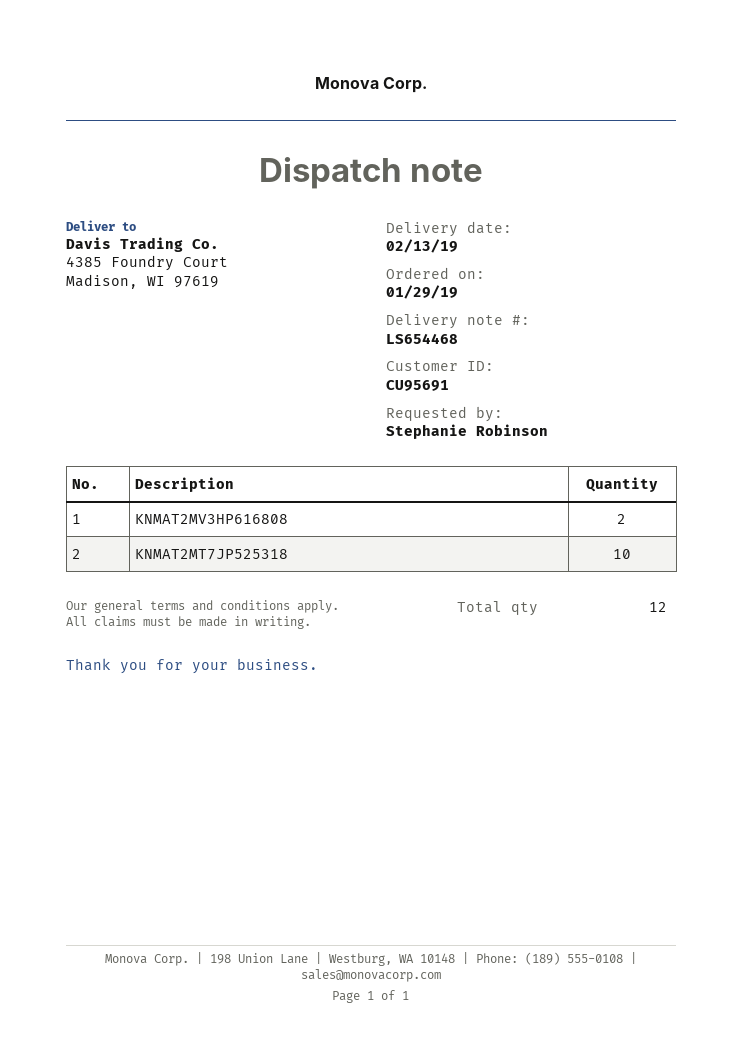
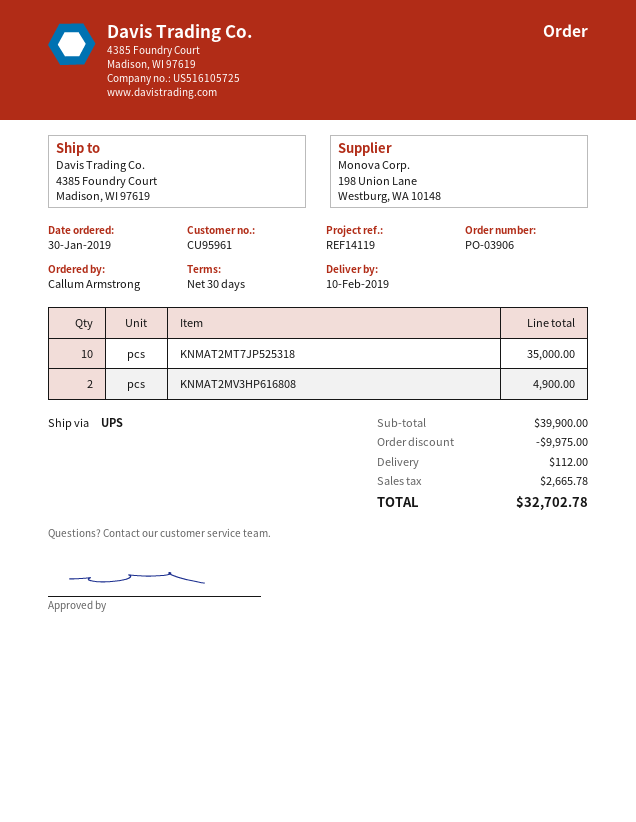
order date: 2019-01-29 -> 2019-01-30
delivery date: 2019-02-13 -> 2019-02-10
customer number: CU95691 -> CU95961
ordered by: Stephanie Robinson -> Callum Armstrong

